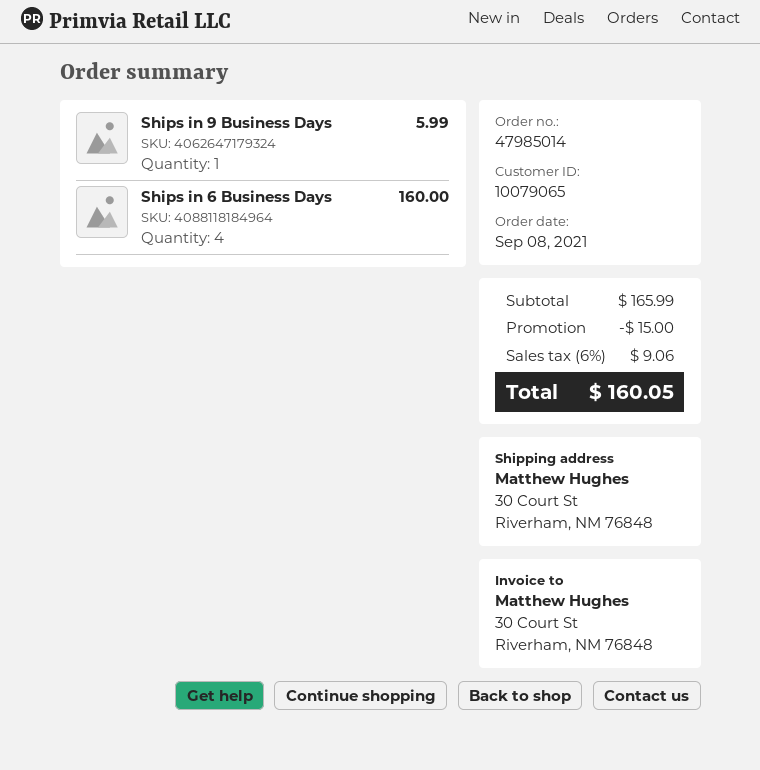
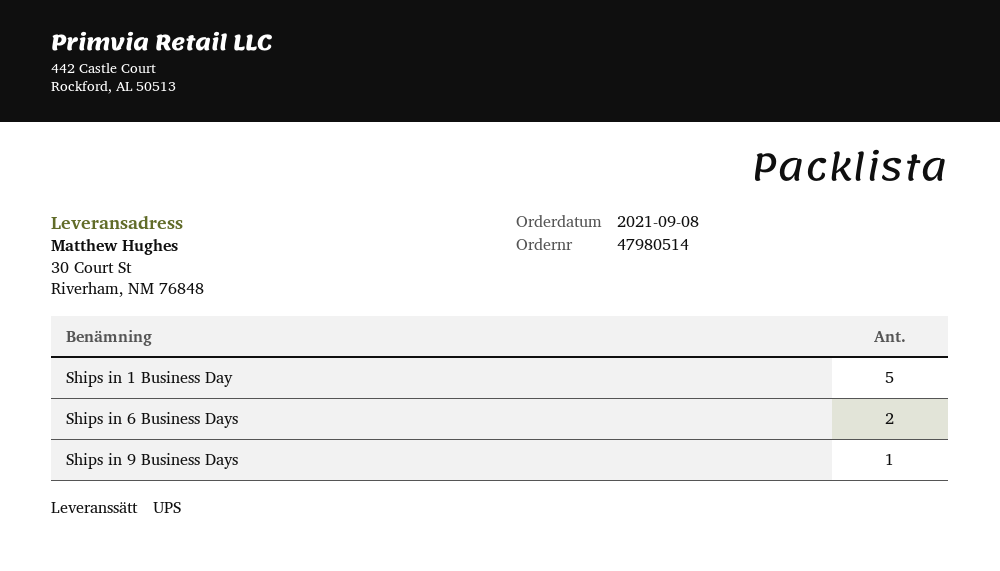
order number: 47985014 -> 47980514
Ships in 6 Business Days: 4 -> 2
Ships in 1 Business Day: none -> 5

